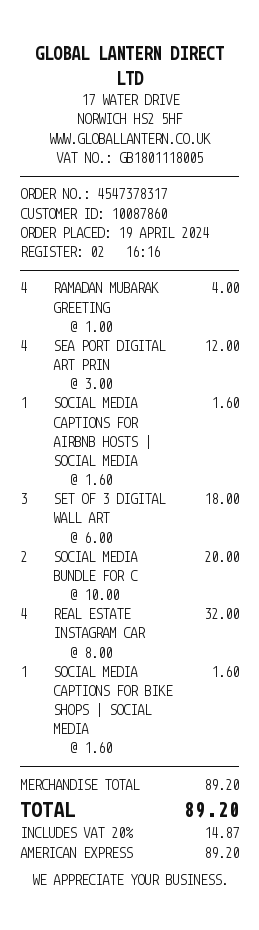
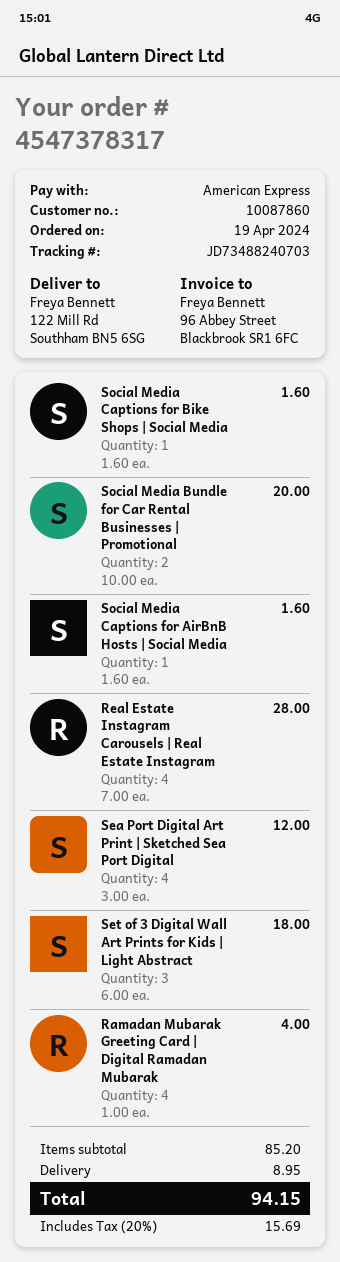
REAL ESTATE INSTAGRAM CAR: 4 x 8.00 = 32.00 -> 4 x 7.00 = 28.00
subtotal: 89.20 -> 85.20
shipping: none -> 8.95
tax: 20% = 14.87 -> 20% = 15.69
total: 89.20 -> 94.15

